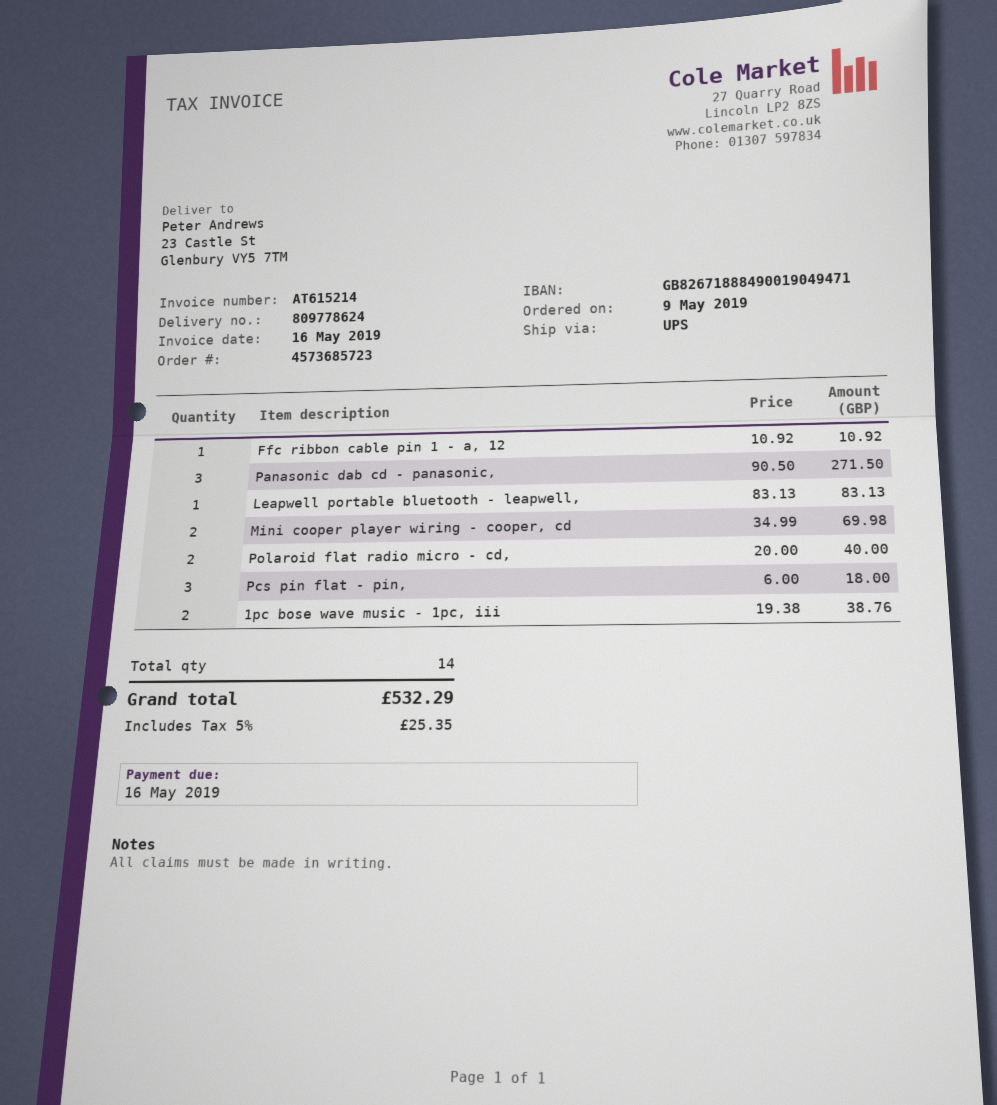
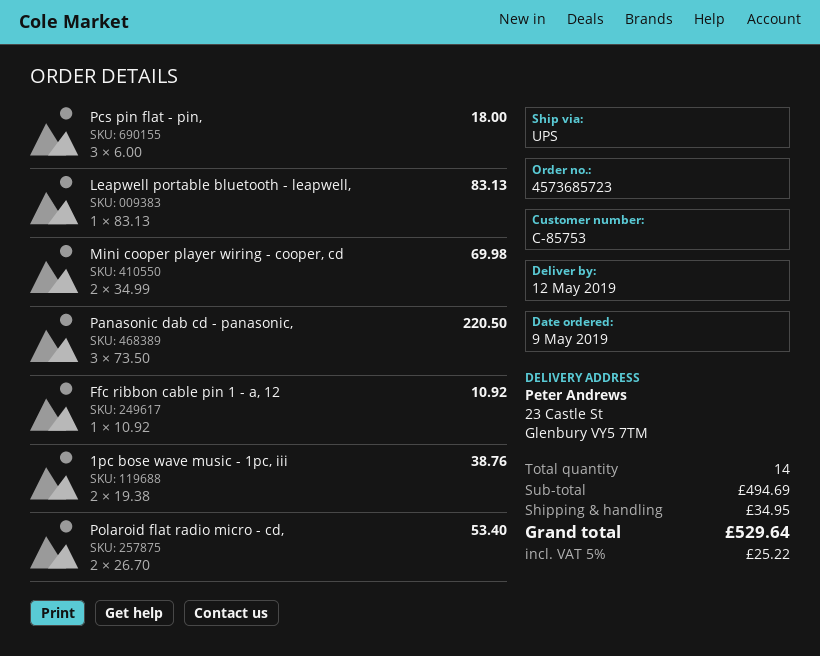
Panasonic dab cd - panasonic,: 3 x 90.50 = 271.50 -> 3 x 73.50 = 220.50
Polaroid flat radio micro - cd,: 2 x 20.00 = 40.00 -> 2 x 26.70 = 53.40
shipping: none -> 34.95
tax: 5% = 25.35 -> 5% = 25.22
total: 532.29 -> 529.64

